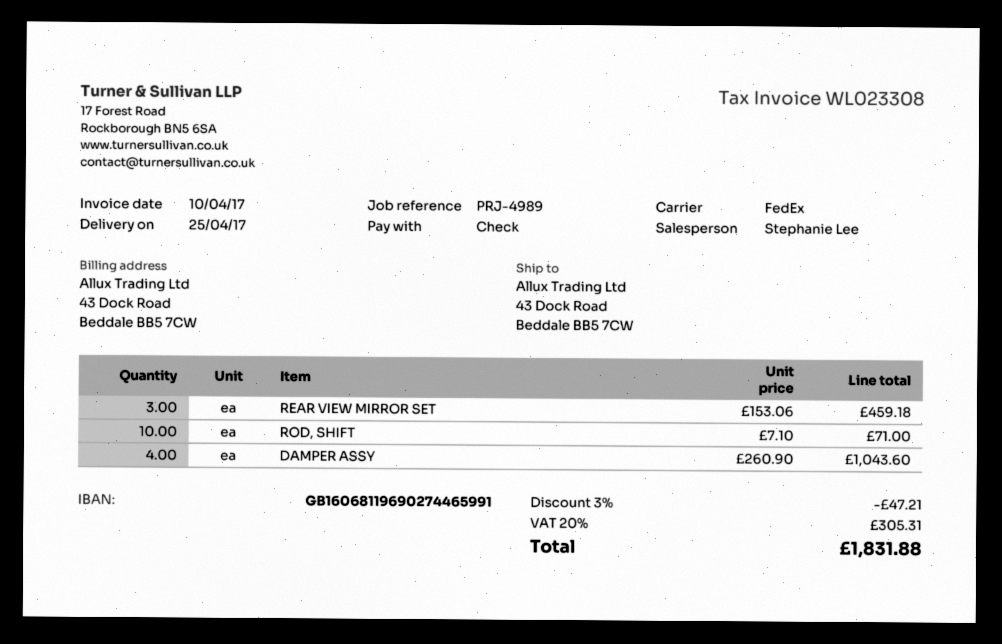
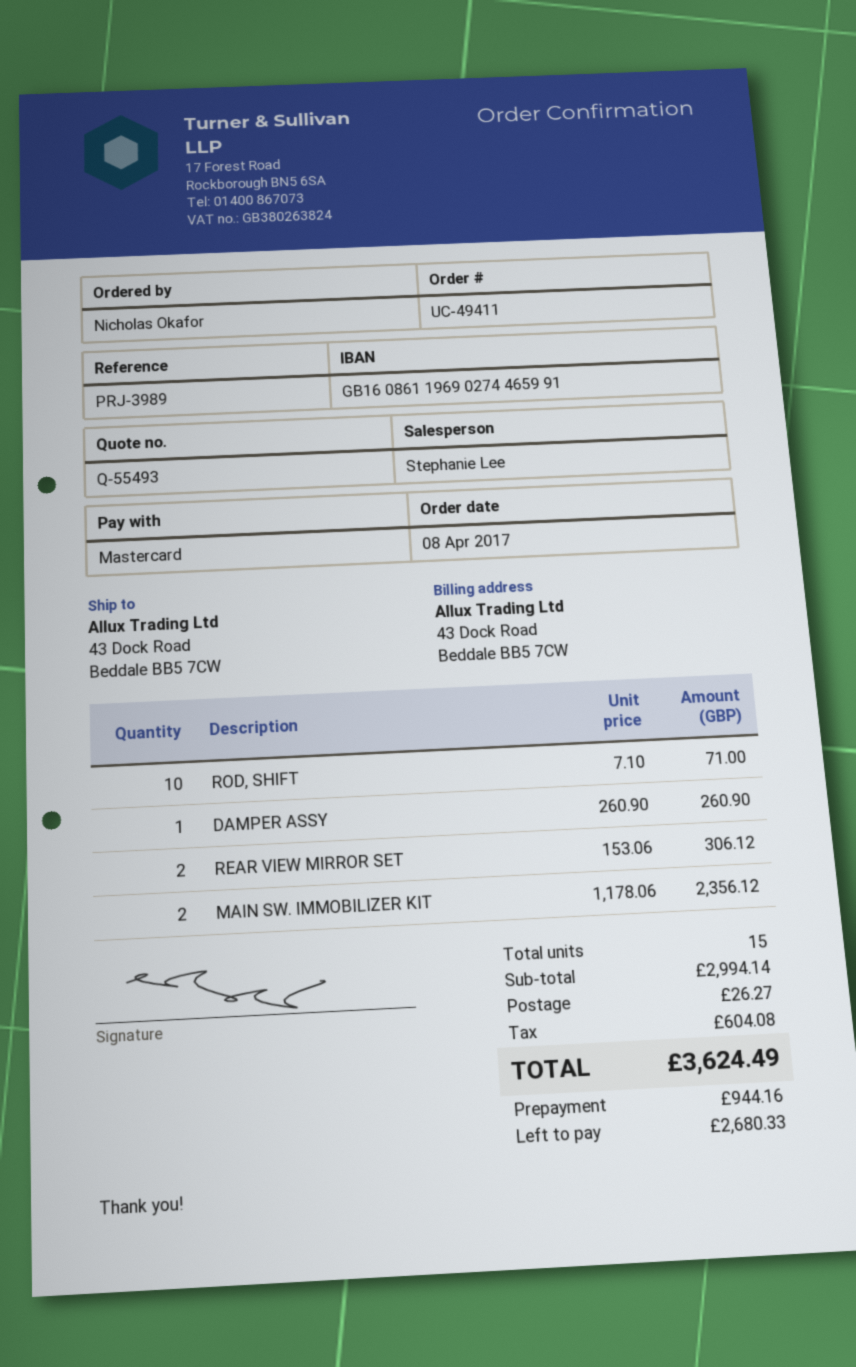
reference: PRJ-4989 -> PRJ-3989
payment method: cheque -> Mastercard
bank account: GB16068119690274465991 -> GB16086119690274465991
REAR VIEW MIRROR SET: 3 x 153.06 = 459.18 -> 2 x 153.06 = 306.12
DAMPER ASSY: 4 x 260.90 = 1043.60 -> 1 x 260.90 = 260.90
MAIN SW. IMMOBILIZER KIT: none -> 2 x 1178.06 = 2356.12
discount: 3% = 47.21 -> none
shipping: none -> 26.27
tax: 305.31 -> 604.08
total: 1831.88 -> 3624.49

